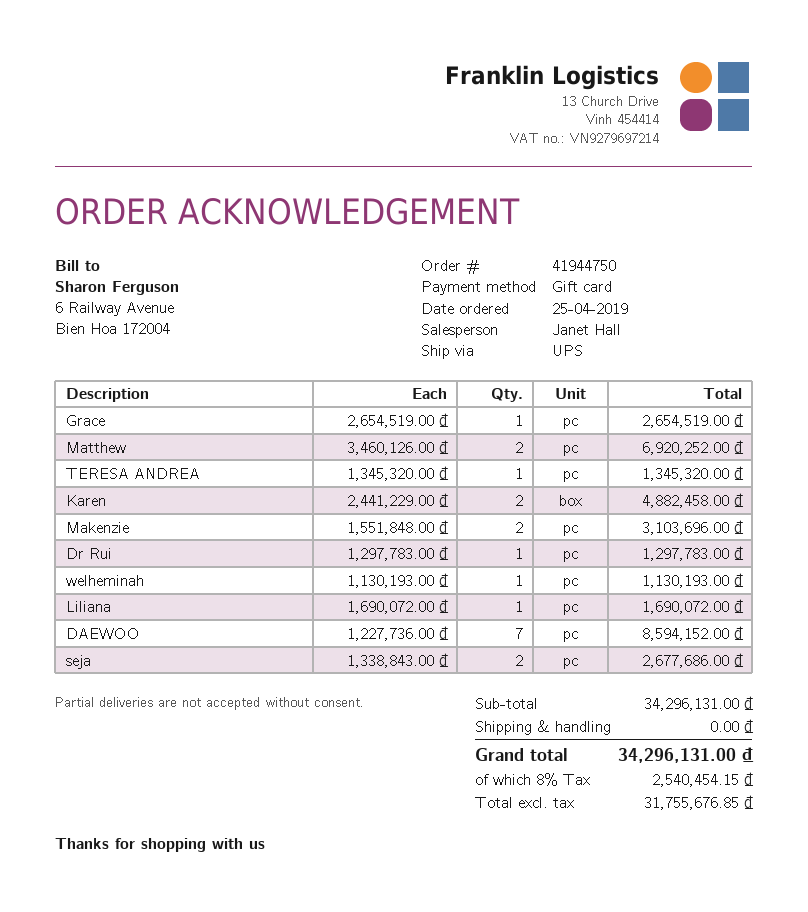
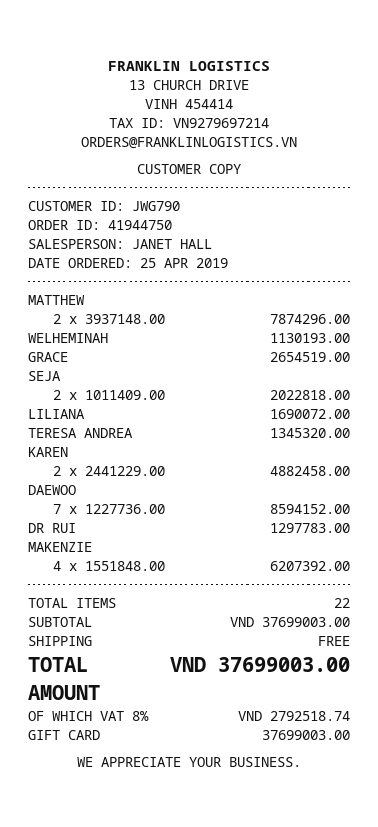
Matthew: 2 x 3460126.00 = 6920252.00 -> 2 x 3937148.00 = 7874296.00
Makenzie: 2 x 1551848.00 = 3103696.00 -> 4 x 1551848.00 = 6207392.00
seja: 2 x 1338843.00 = 2677686.00 -> 2 x 1011409.00 = 2022818.00
subtotal: 34296131.00 -> 37699003.00
tax: 8% = 2540454.15 -> 8% = 2792518.74
total: 34296131.00 -> 37699003.00

